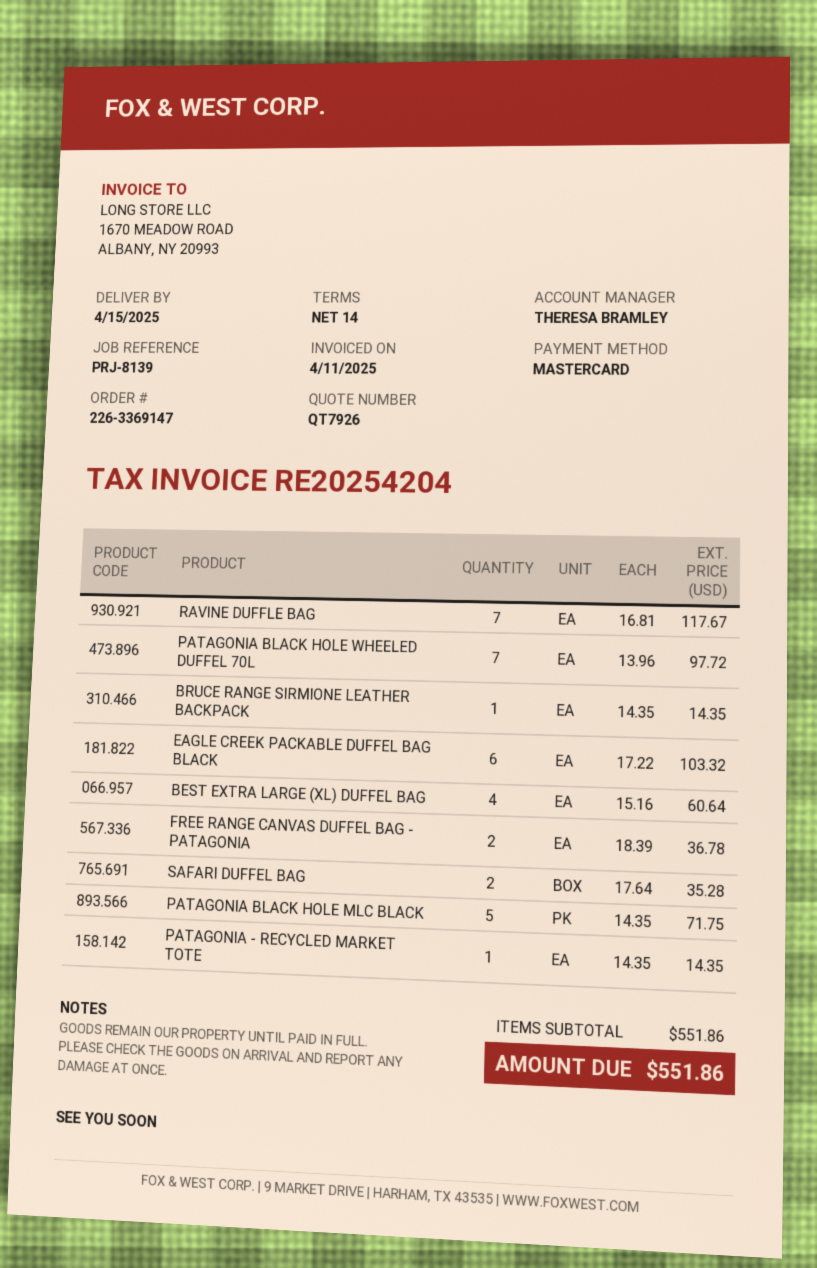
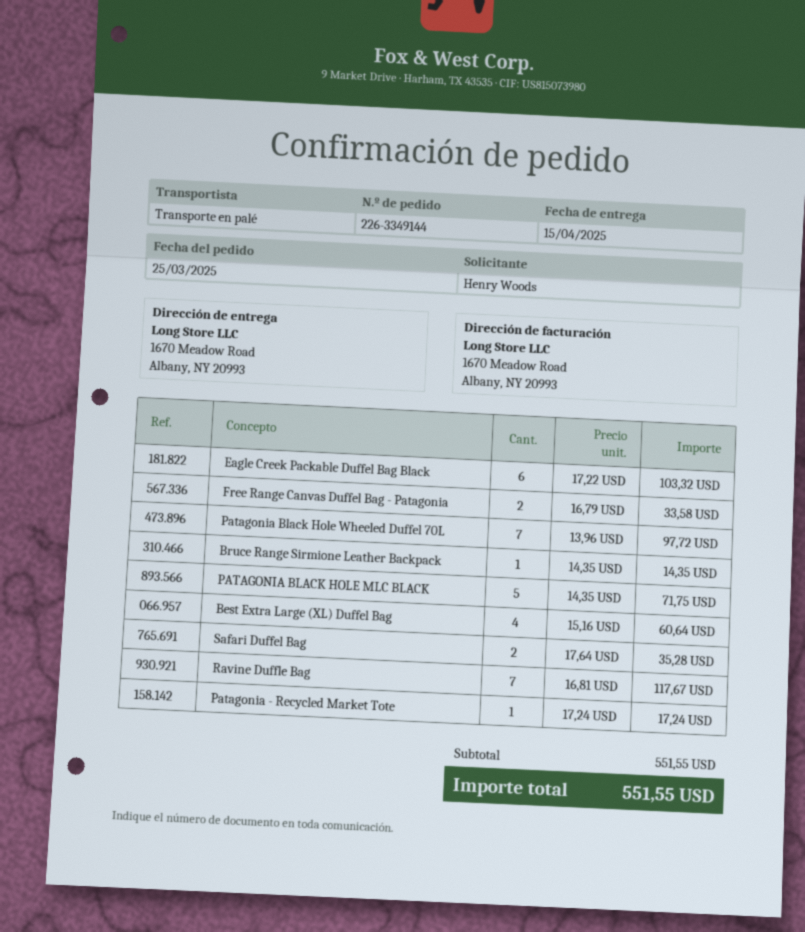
order number: 226-3369147 -> 226-3349144
FREE RANGE CANVAS DUFFEL BAG - PATAGONIA: 2 x 18.39 = 36.78 -> 2 x 16.79 = 33.58
PATAGONIA - RECYCLED MARKET TOTE: 1 x 14.35 = 14.35 -> 1 x 17.24 = 17.24
subtotal: 551.86 -> 551.55
total: 551.86 -> 551.55

